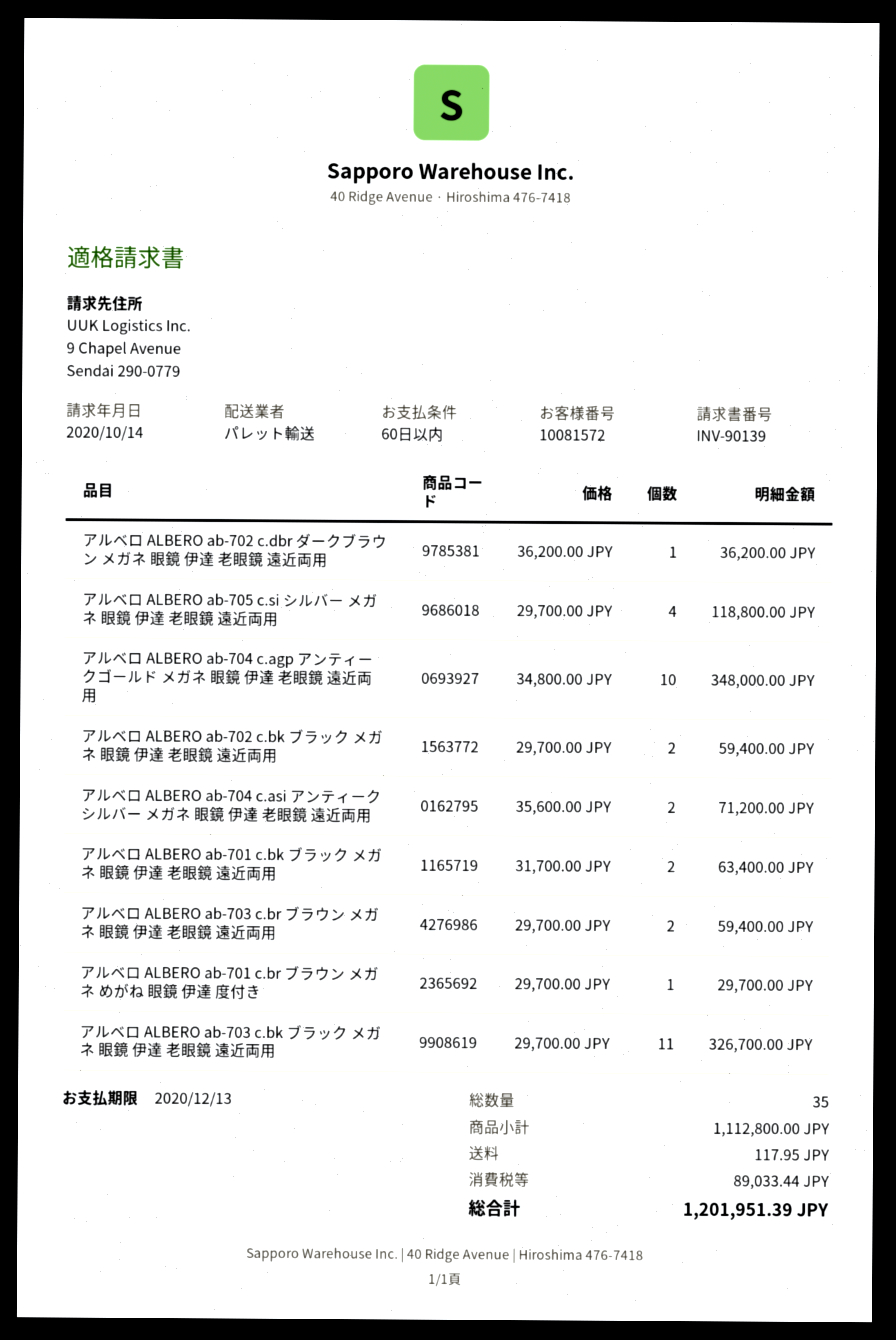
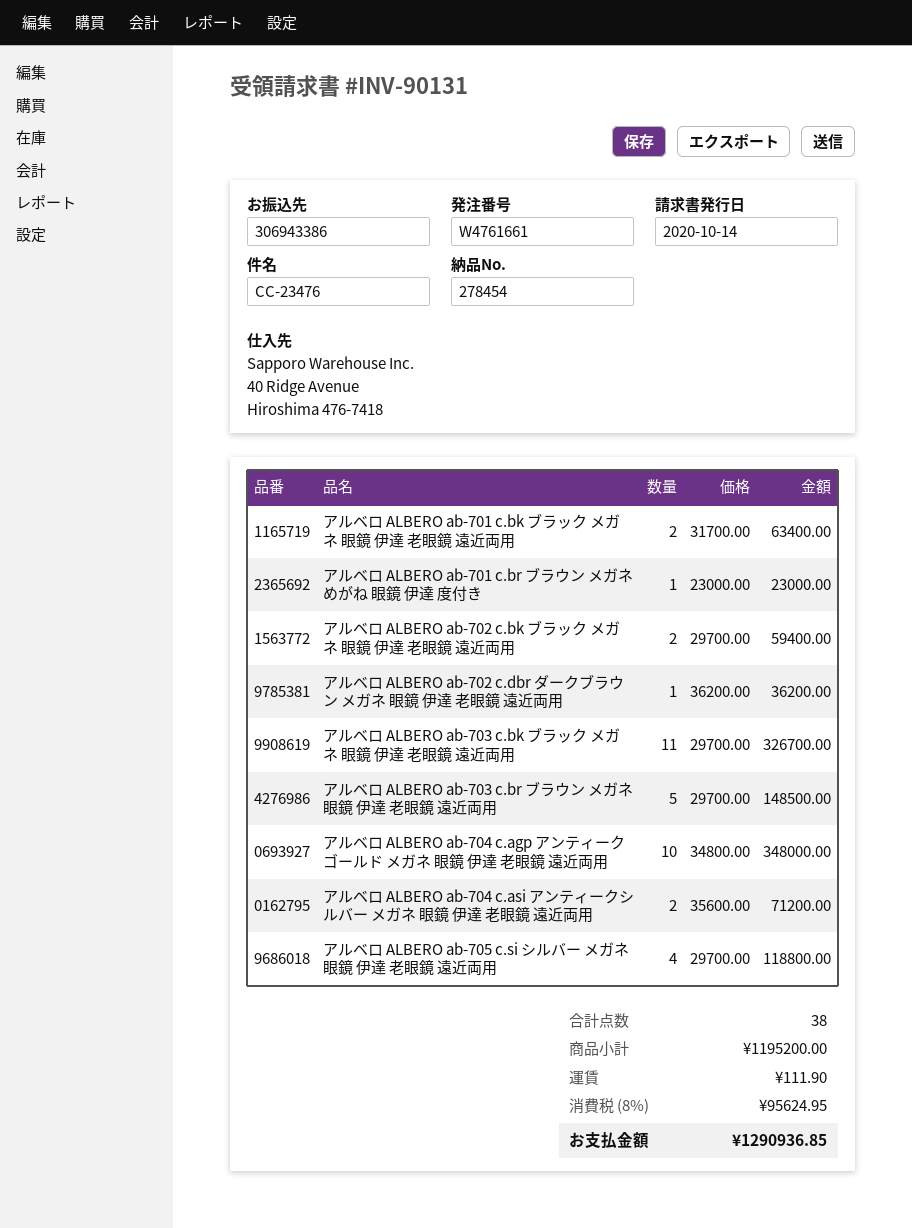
invoice number: INV-90139 -> INV-90131
アルベロ ALBERO ab-703 c.br ブラウン メガネ 眼鏡 伊達 老眼鏡 遠近両用: 2 x 29700.00 = 59400.00 -> 5 x 29700.00 = 148500.00
アルベロ ALBERO ab-701 c.br ブラウン メガネ めがね 眼鏡 伊達 度付き: 1 x 29700.00 = 29700.00 -> 1 x 23000.00 = 23000.00
total quantity: 35 -> 38
subtotal: 1112800.00 -> 1195200.00
shipping: 117.95 -> 111.90
tax: 89033.44 -> 95624.95
total: 1201951.39 -> 1290936.85

